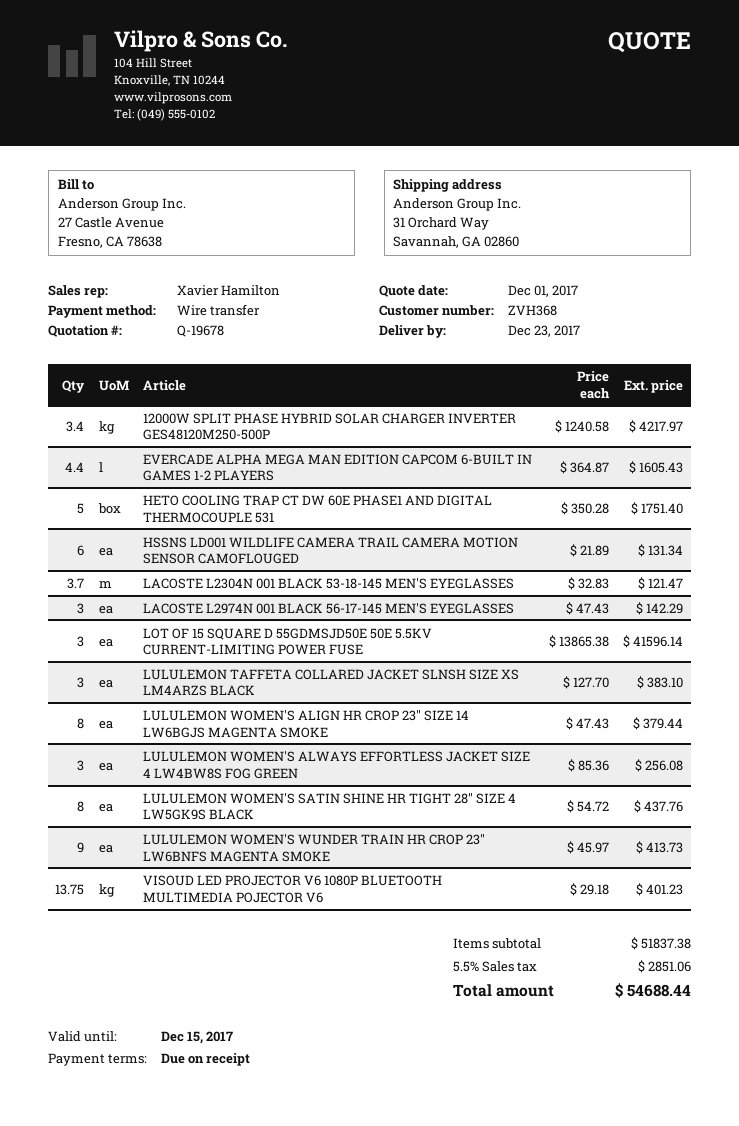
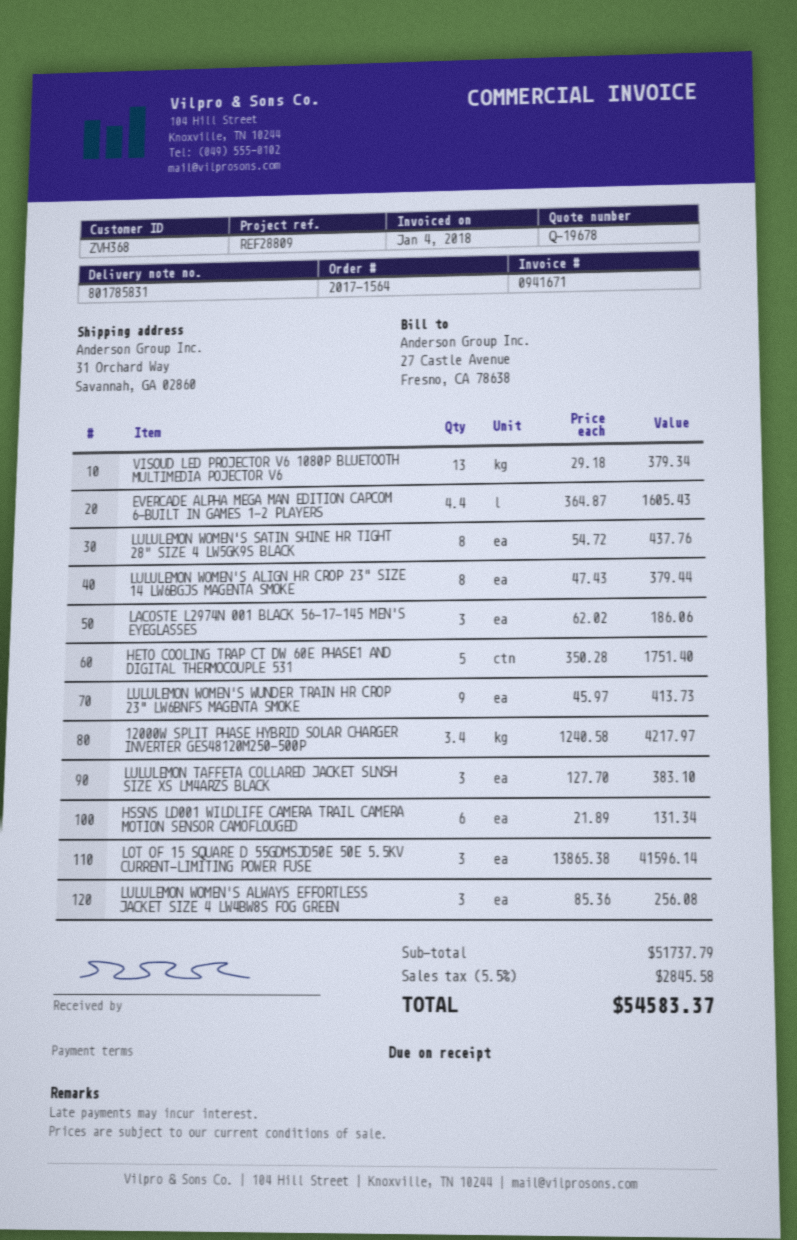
LACOSTE L2304N 001 BLACK 53-18-145 MEN'S EYEGLASSES: 3.7 x 32.83 = 121.47 -> none
LACOSTE L2974N 001 BLACK 56-17-145 MEN'S EYEGLASSES: 3 x 47.43 = 142.29 -> 3 x 62.02 = 186.06
VISOUD LED PROJECTOR V6 1080P BLUETOOTH MULTIMEDIA POJECTOR V6: 13.75 x 29.18 = 401.23 -> 13 x 29.18 = 379.34
subtotal: 51837.38 -> 51737.79
tax: 5.5% = 2851.06 -> 5.5% = 2845.58
total: 54688.44 -> 54583.37

